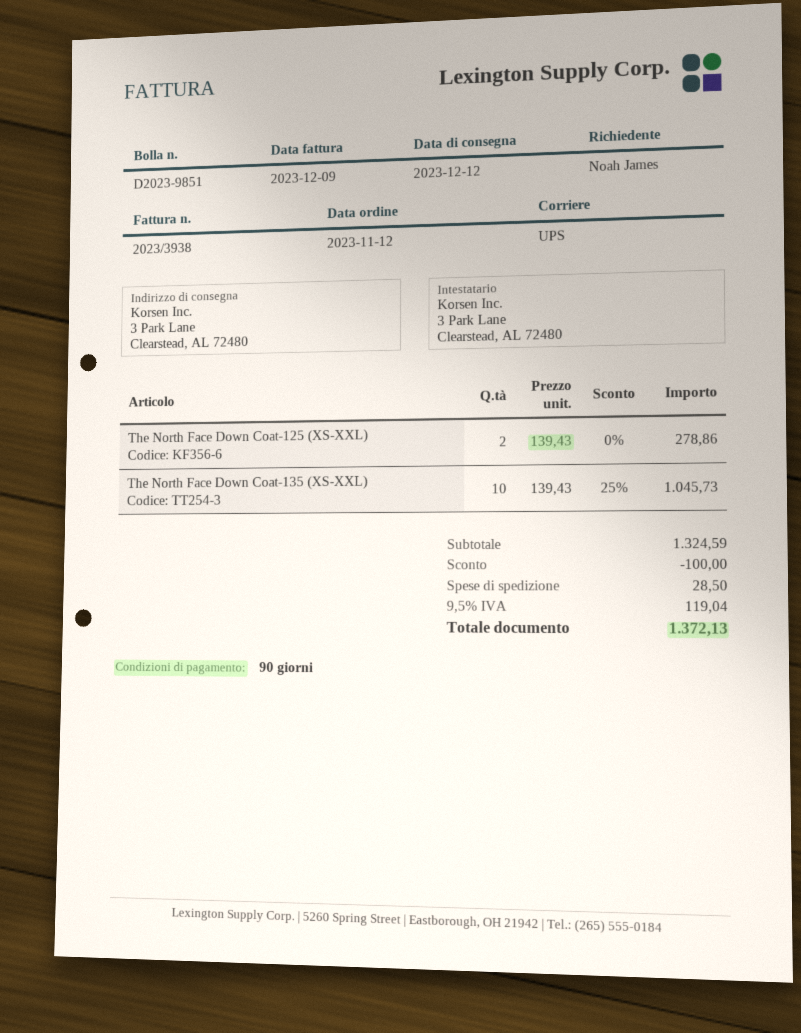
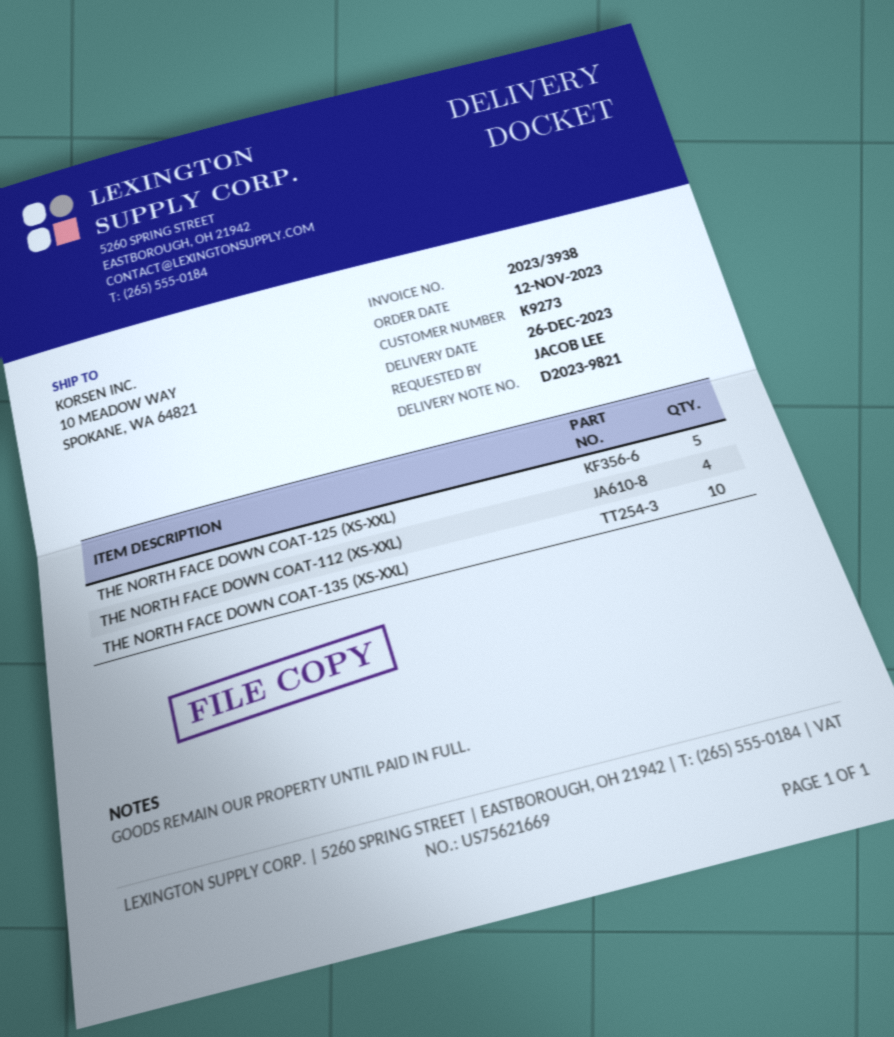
delivery note number: D2023-9851 -> D2023-9821
delivery date: 2023-12-12 -> 2023-12-26
ordered by: Noah James -> JACOB LEE
ship to: 3 Park Lane, Clearstead, AL 72480 -> 10 MEADOW WAY, SPOKANE, WA 64821
The North Face Down Coat-125 (XS-XXL): 2 -> 5
THE NORTH FACE DOWN COAT-112 (XS-XXL): none -> 4

